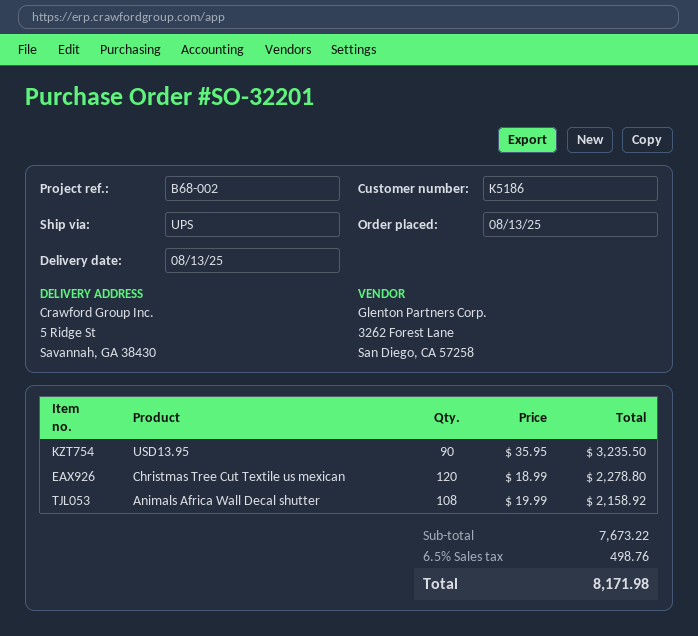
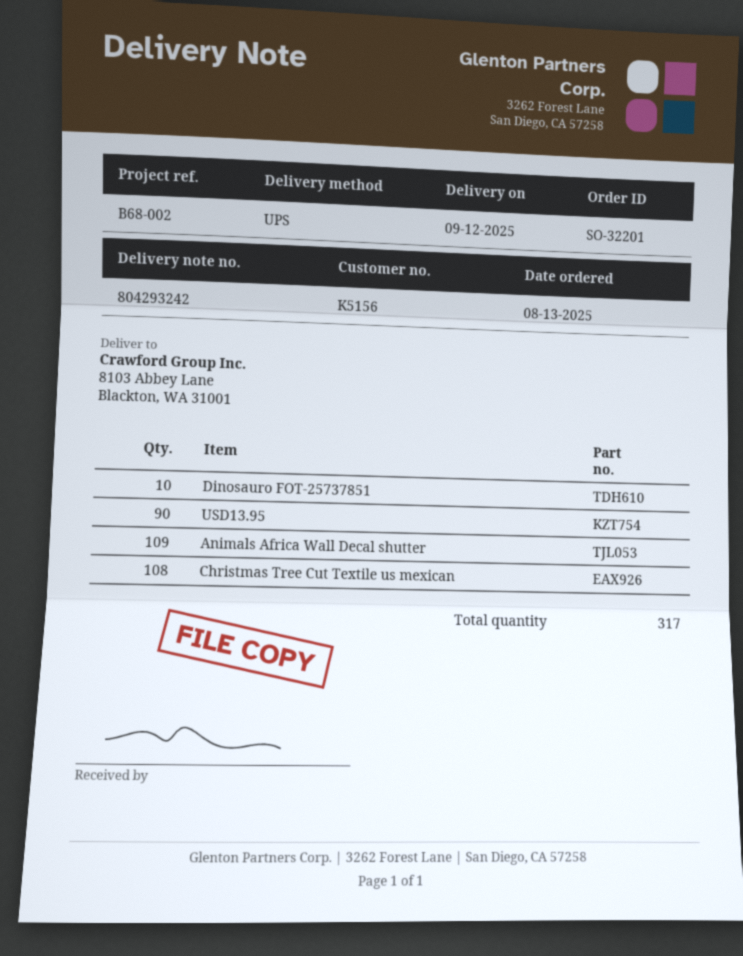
delivery date: 2025-08-13 -> 2025-09-12
customer number: K5186 -> K5156
ship to: 5 Ridge St, Savannah, GA 38430 -> 8103 Abbey Lane, Blackton, WA 31001
Christmas Tree Cut Textile us mexican: 120 -> 108
Animals Africa Wall Decal shutter: 108 -> 109
Dinosauro FOT-25737851: none -> 10

